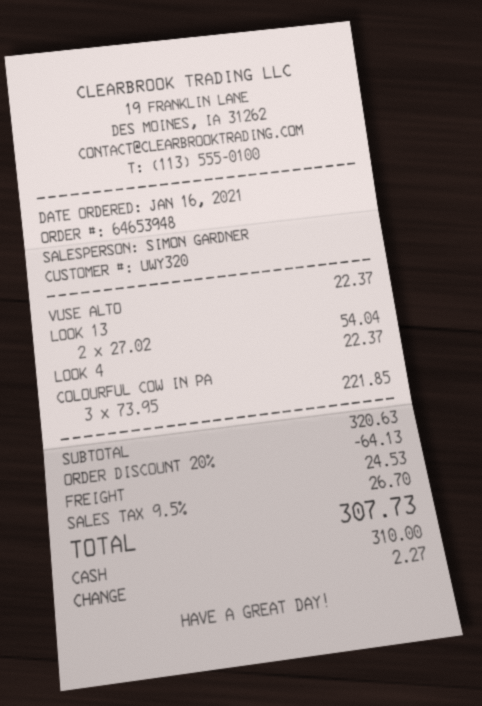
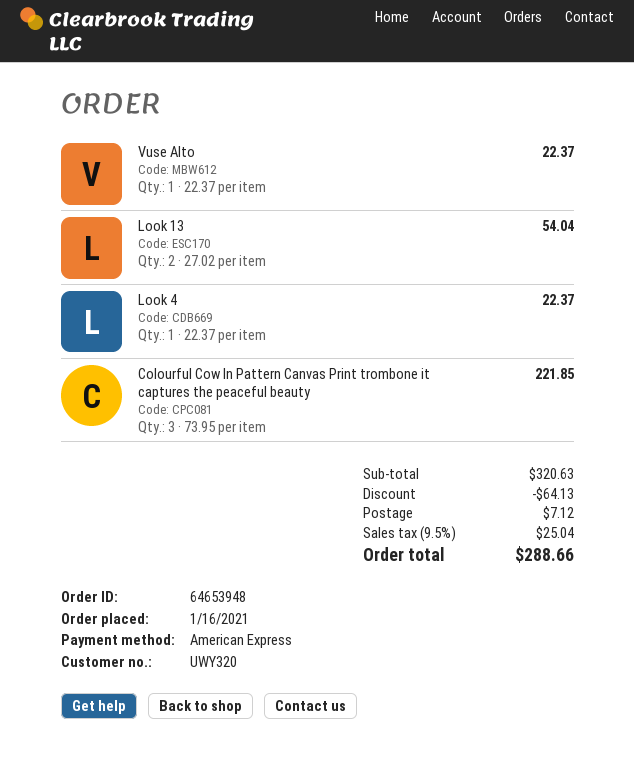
payment method: cash -> American Express
shipping: 24.53 -> 7.12
tax: 9.5% = 26.70 -> 9.5% = 25.04
total: 307.73 -> 288.66

